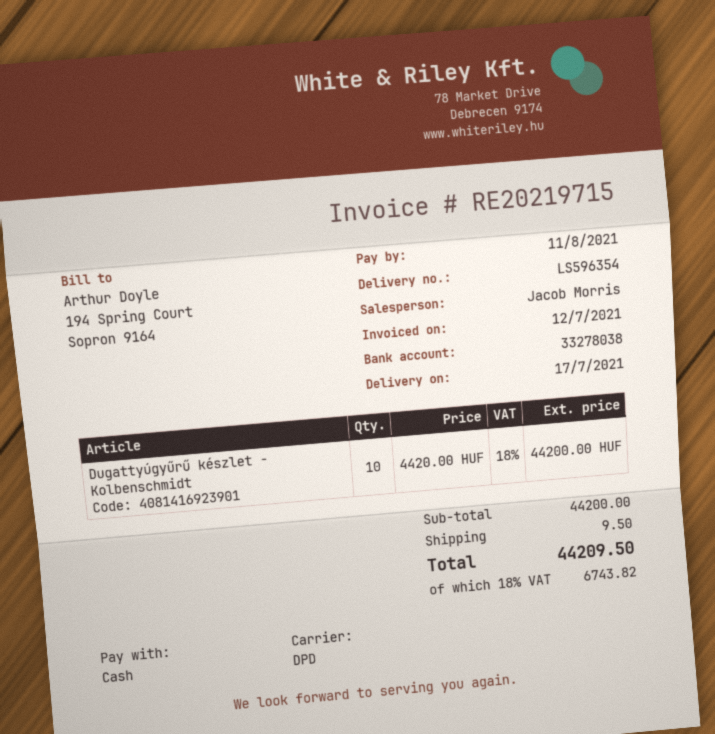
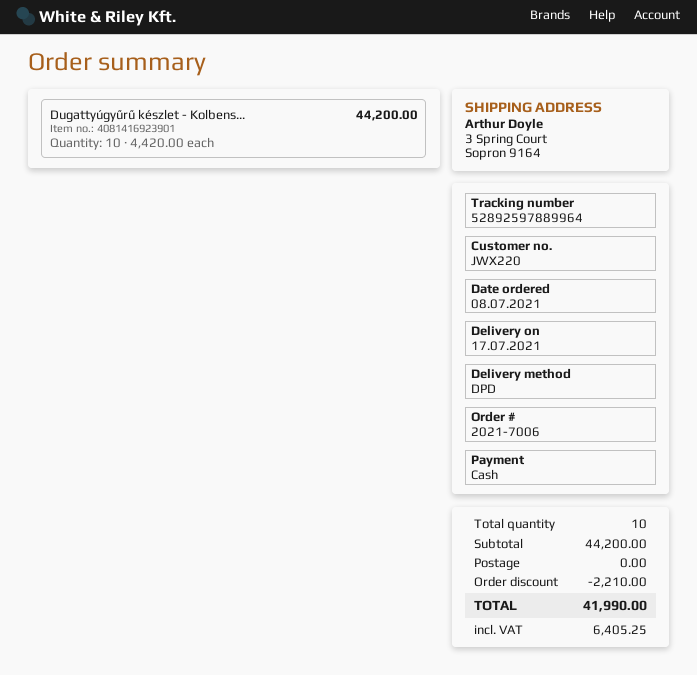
discount: none -> 2210.00
shipping: 9.50 -> 0.00
tax: 6743.82 -> 6405.25
total: 44209.50 -> 41990.00

